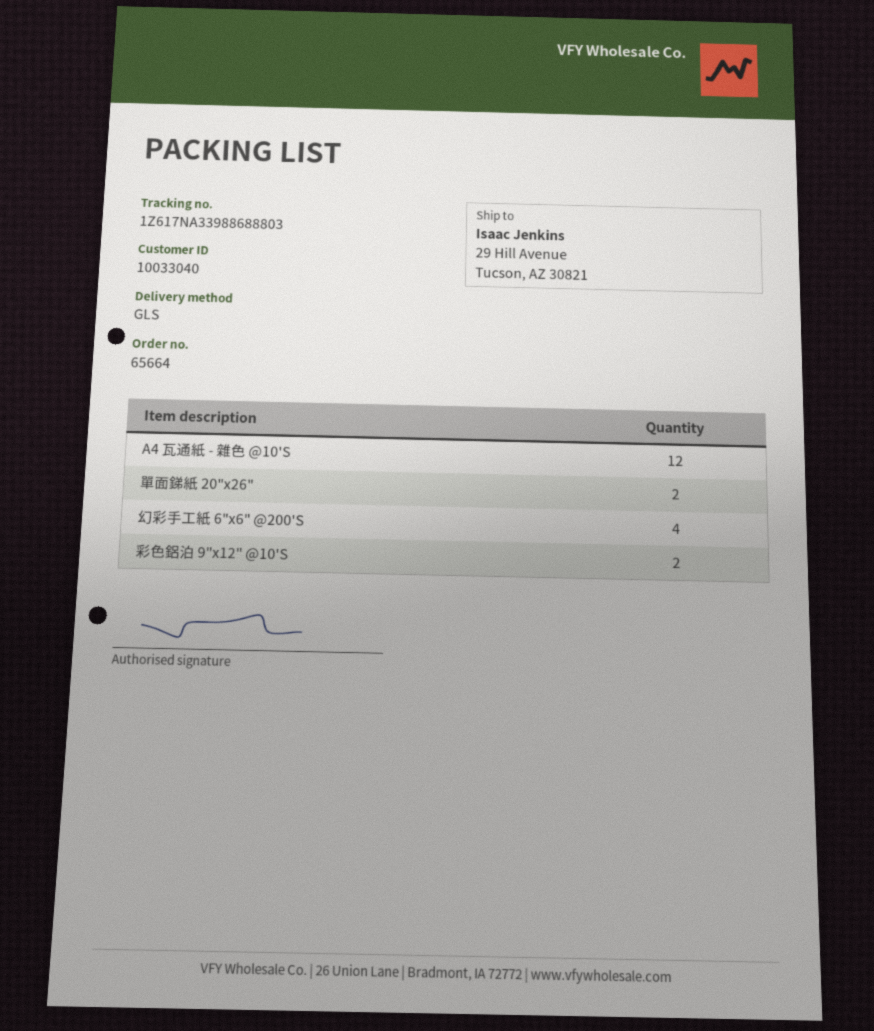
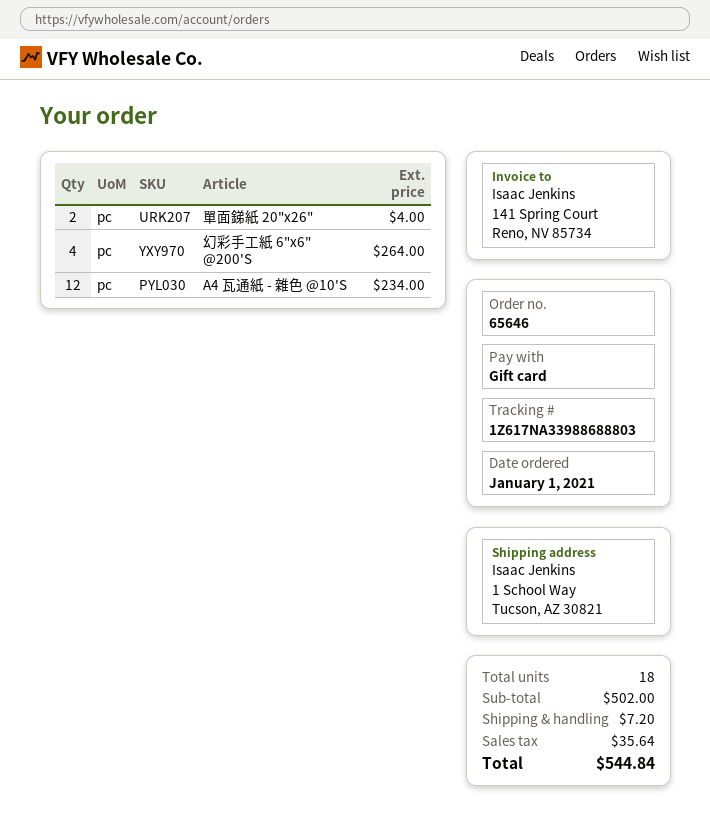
order number: 65664 -> 65646
ship to: 29 Hill Avenue, Tucson, AZ 30821 -> 1 School Way, Tucson, AZ 30821
彩色鋁泊 9"x12" @10'S: 2 -> none

